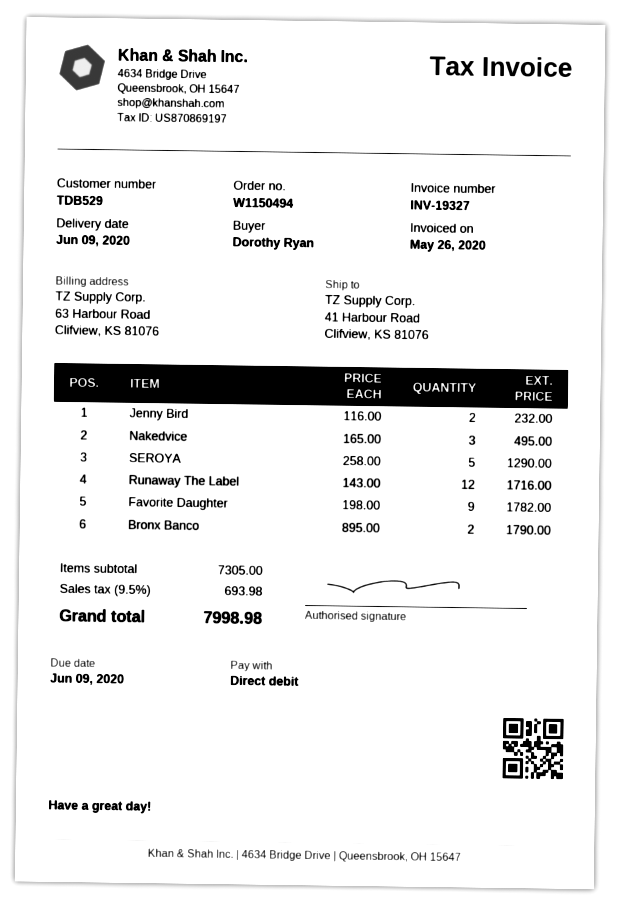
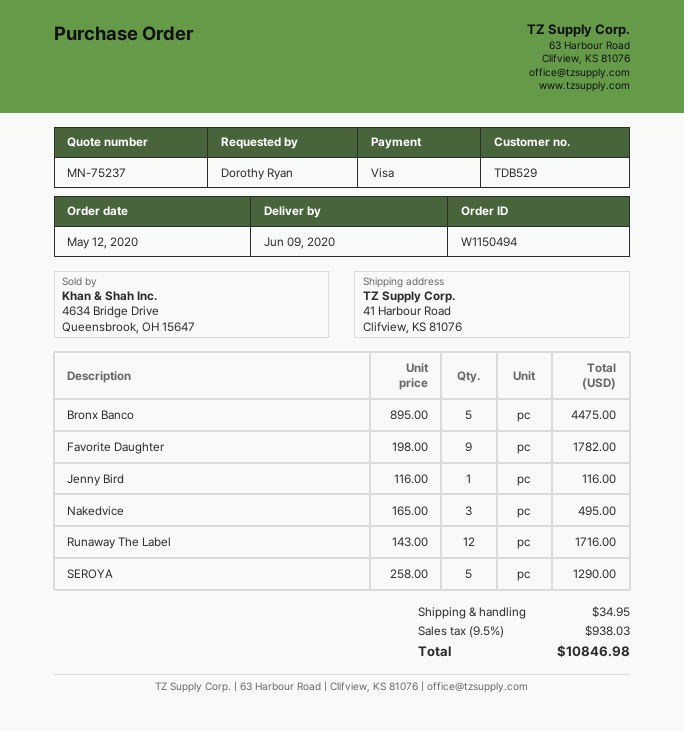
payment method: direct debit -> Visa
Jenny Bird: 2 x 116.00 = 232.00 -> 1 x 116.00 = 116.00
Bronx Banco: 2 x 895.00 = 1790.00 -> 5 x 895.00 = 4475.00
shipping: none -> 34.95
tax: 9.5% = 693.98 -> 9.5% = 938.03
total: 7998.98 -> 10846.98

